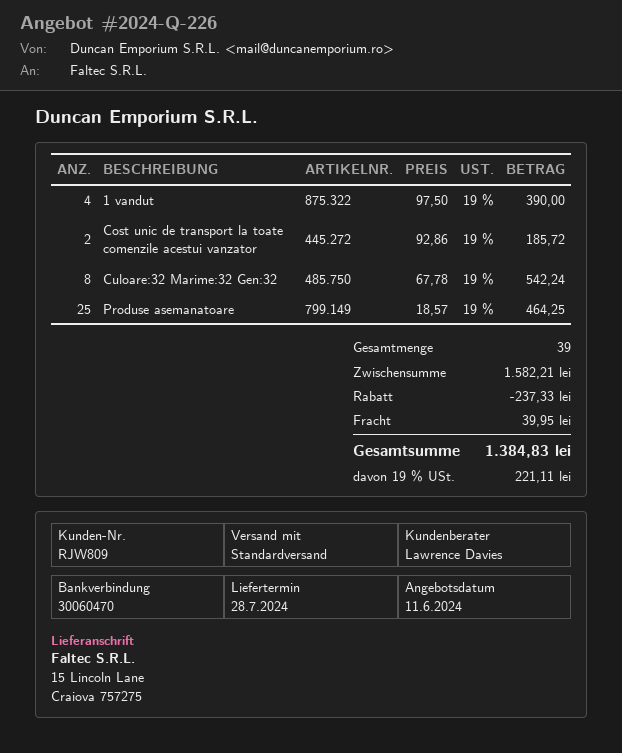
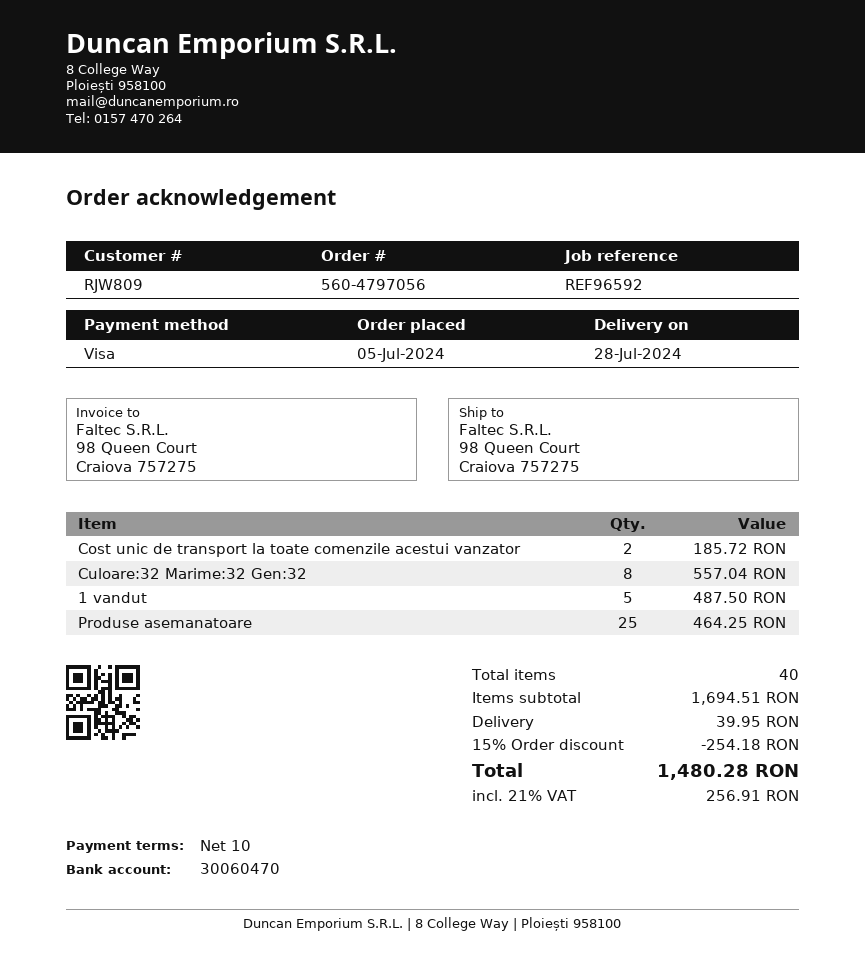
ship to: 15 Lincoln Lane, Craiova 757275 -> 98 Queen Court, Craiova 757275
1 vandut: 4 for 390.00 -> 5 for 487.50
Culoare:32 Marime:32 Gen:32: 8 for 542.24 -> 8 for 557.04
total quantity: 39 -> 40
subtotal: 1582.21 -> 1694.51
discount: 237.33 -> 254.18
tax: 19% = 221.11 -> 21% = 256.91
total: 1384.83 -> 1480.28

